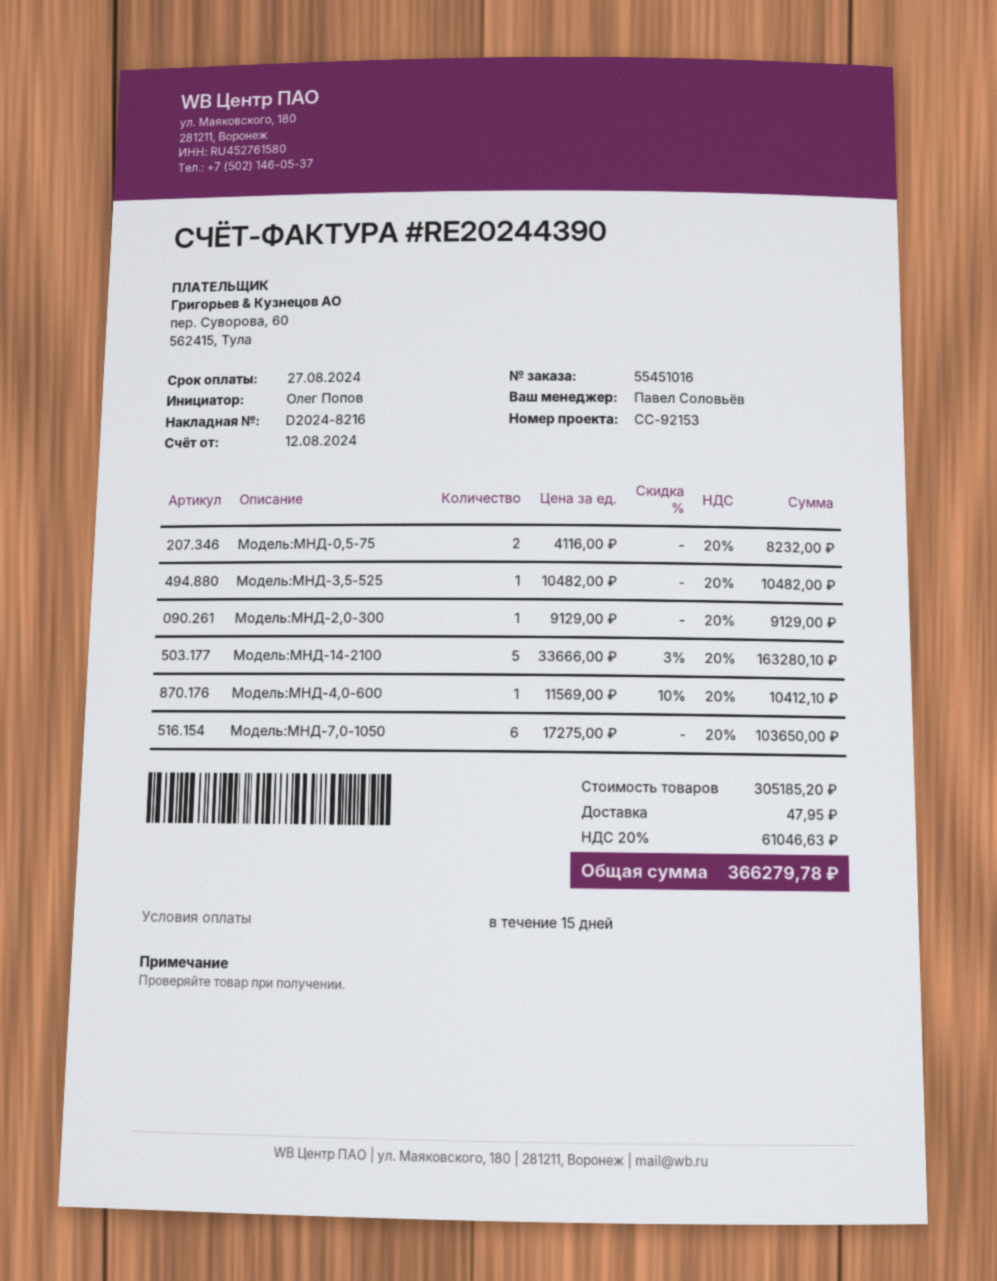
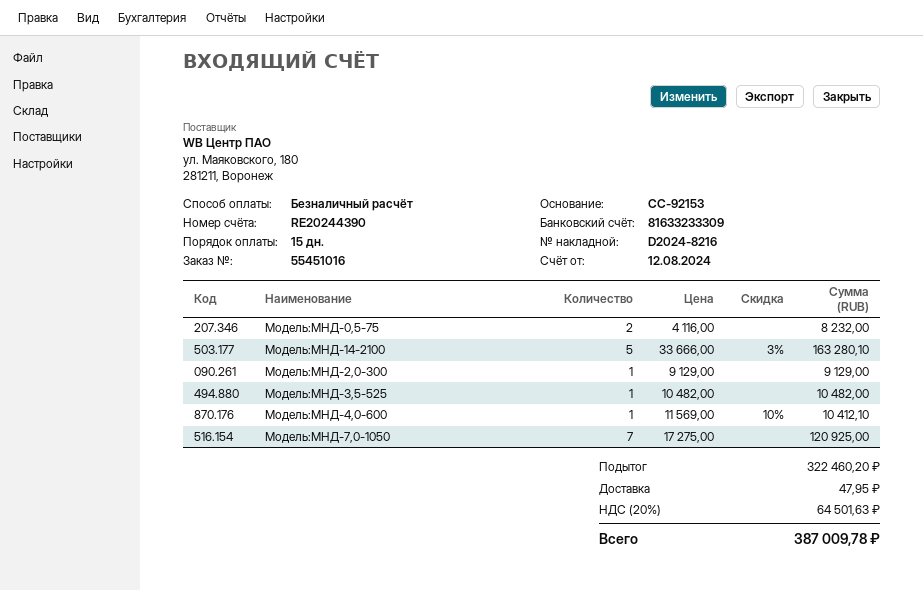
Модель:МНД-7,0-1050: 6 x 17275.00 = 103650.00 -> 7 x 17275.00 = 120925.00
subtotal: 305185.20 -> 322460.20
tax: 20% = 61046.63 -> 20% = 64501.63
total: 366279.78 -> 387009.78

